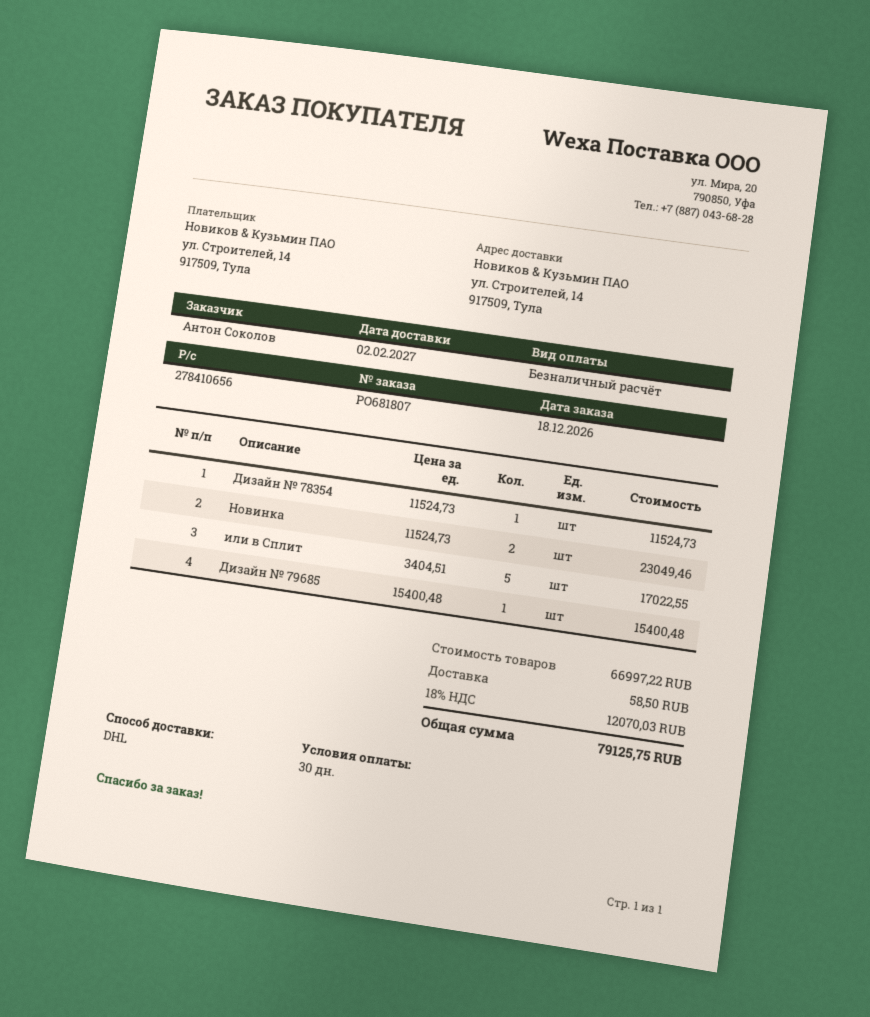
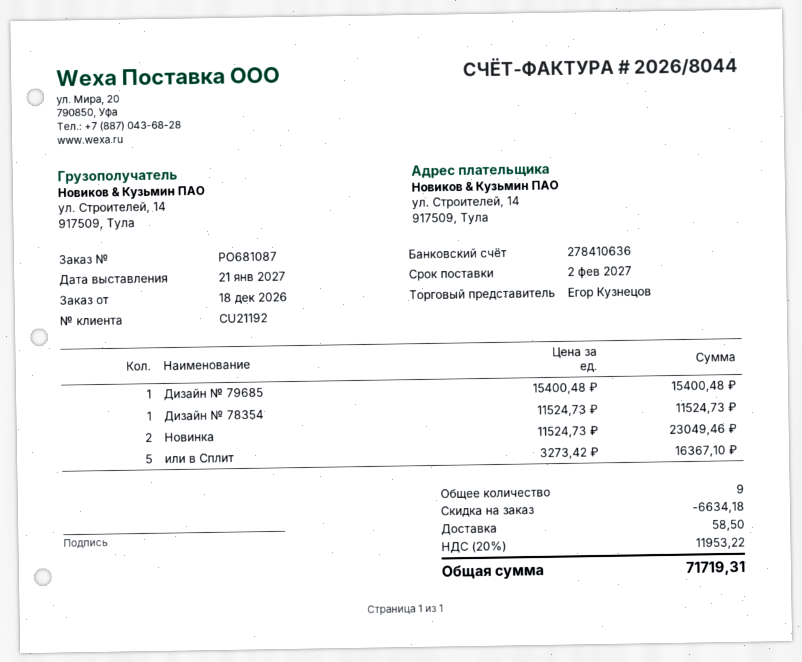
order number: PO681807 -> PO681087
bank account: 278410656 -> 278410636
или в Сплит: 5 x 3404.51 = 17022.55 -> 5 x 3273.42 = 16367.10
discount: none -> 6634.18
tax: 18% = 12070.03 -> 20% = 11953.22
total: 79125.75 -> 71719.31

